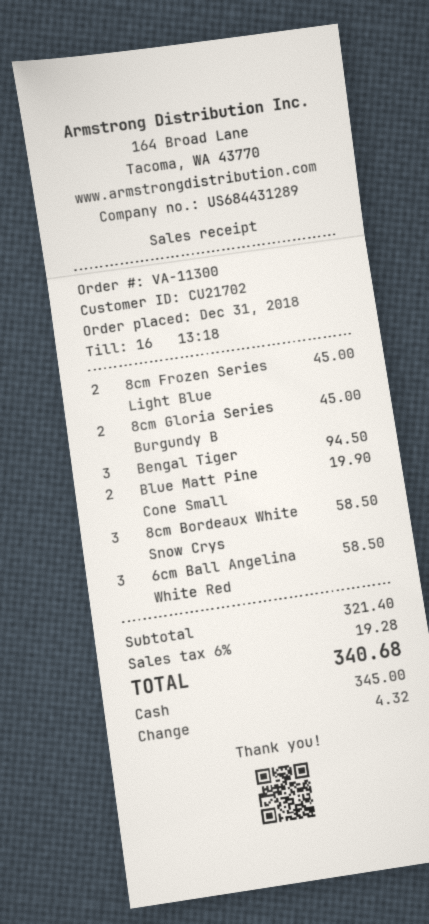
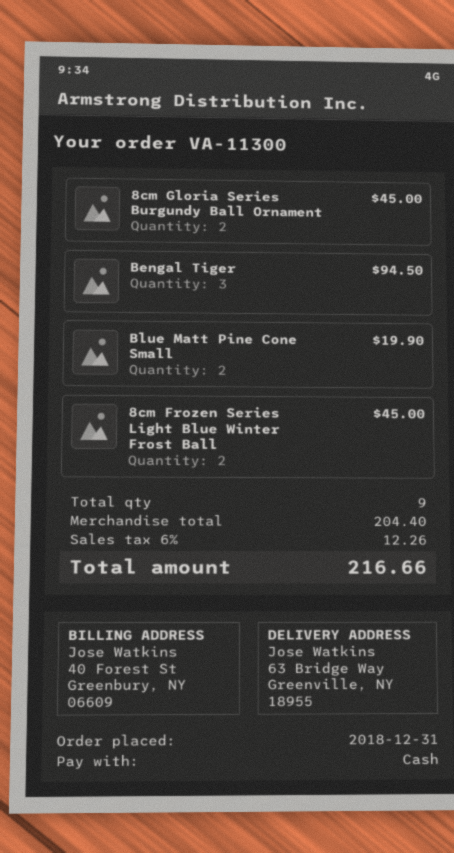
8cm Bordeaux White Snow Crys: 3 for 58.50 -> none
6cm Ball Angelina White Red: 3 for 58.50 -> none
subtotal: 321.40 -> 204.40
tax: 6% = 19.28 -> 6% = 12.26
total: 340.68 -> 216.66

